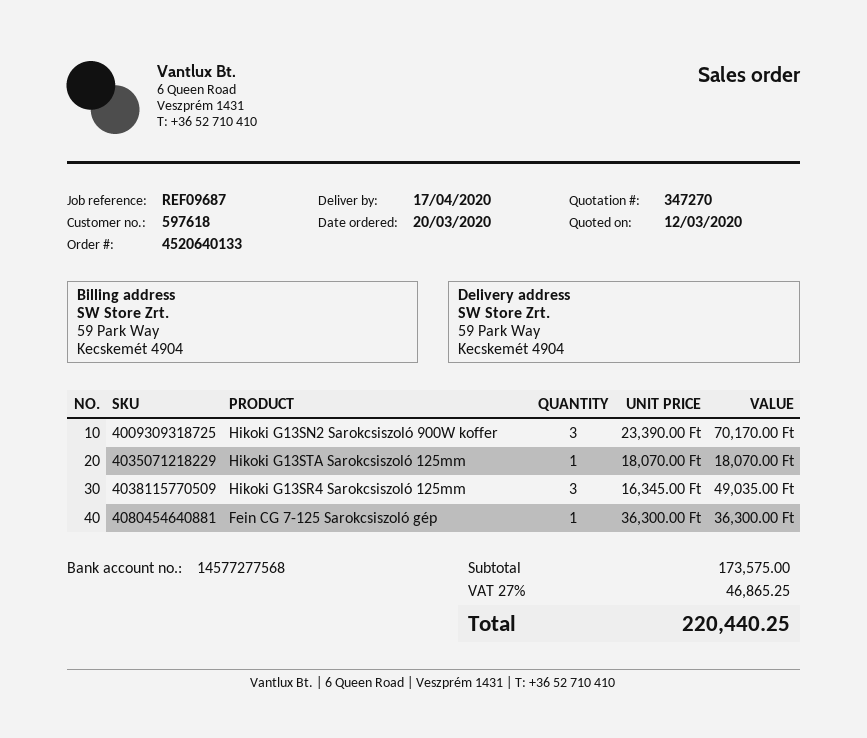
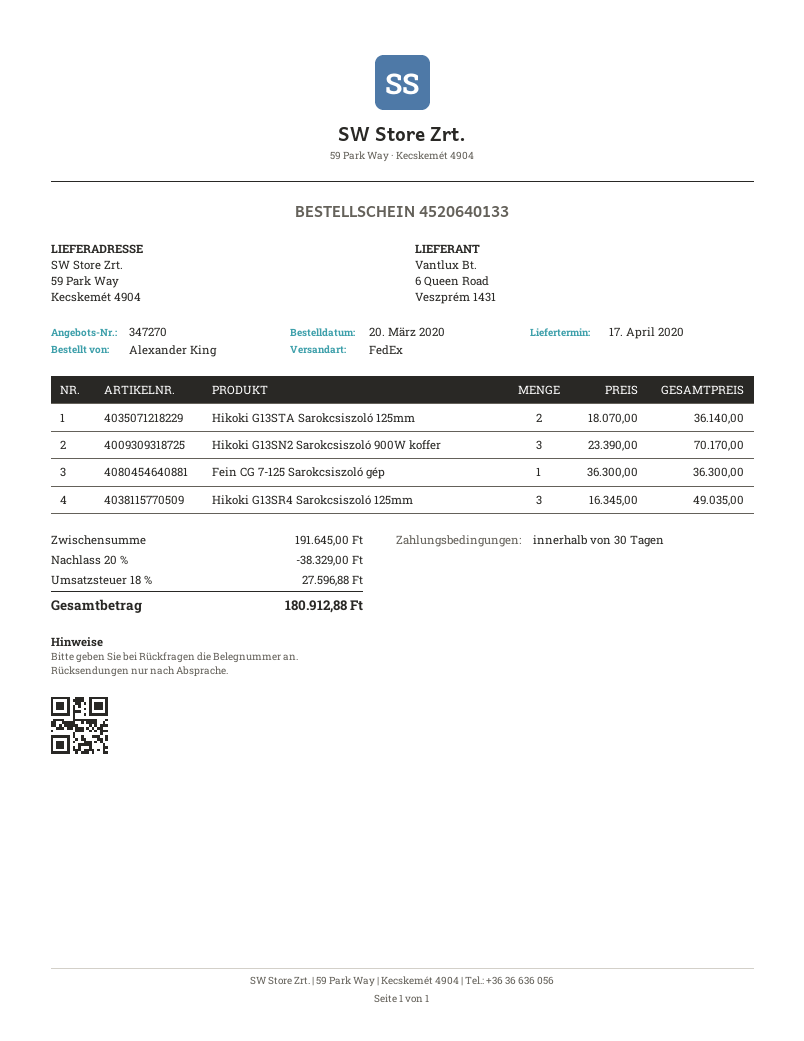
Hikoki G13STA Sarokcsiszoló 125mm: 1 x 18070.00 = 18070.00 -> 2 x 18070.00 = 36140.00
subtotal: 173575.00 -> 191645.00
discount: none -> 20% = 38329.00
tax: 27% = 46865.25 -> 18% = 27596.88
total: 220440.25 -> 180912.88

